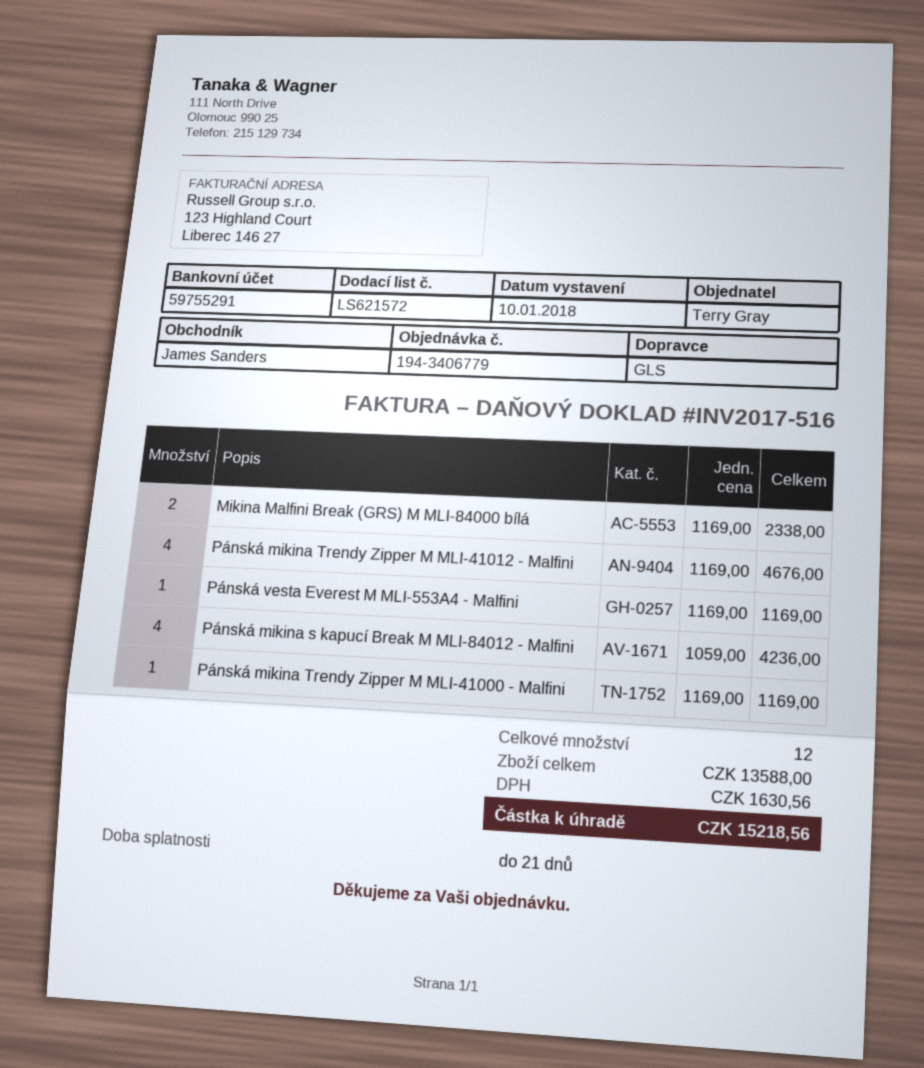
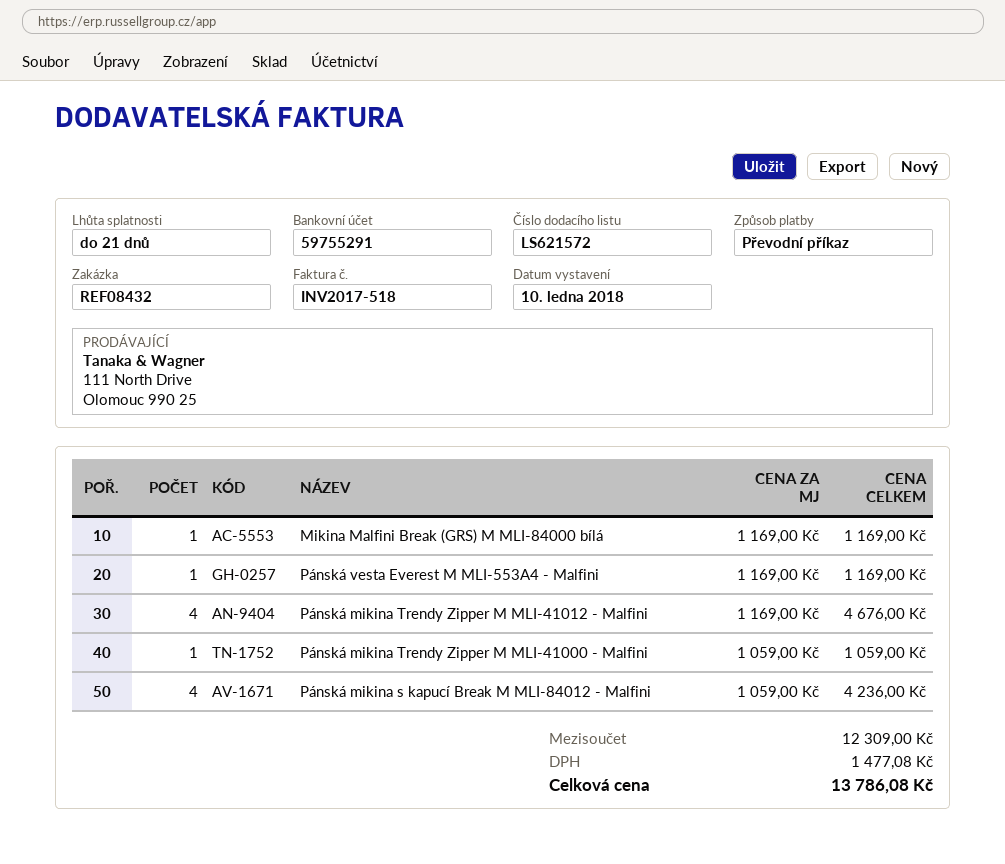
invoice number: INV2017-516 -> INV2017-518
Mikina Malfini Break (GRS) M MLI-84000 bílá: 2 x 1169.00 = 2338.00 -> 1 x 1169.00 = 1169.00
Pánská mikina Trendy Zipper M MLI-41000 - Malfini: 1 x 1169.00 = 1169.00 -> 1 x 1059.00 = 1059.00
subtotal: 13588.00 -> 12309.00
tax: 1630.56 -> 1477.08
total: 15218.56 -> 13786.08

